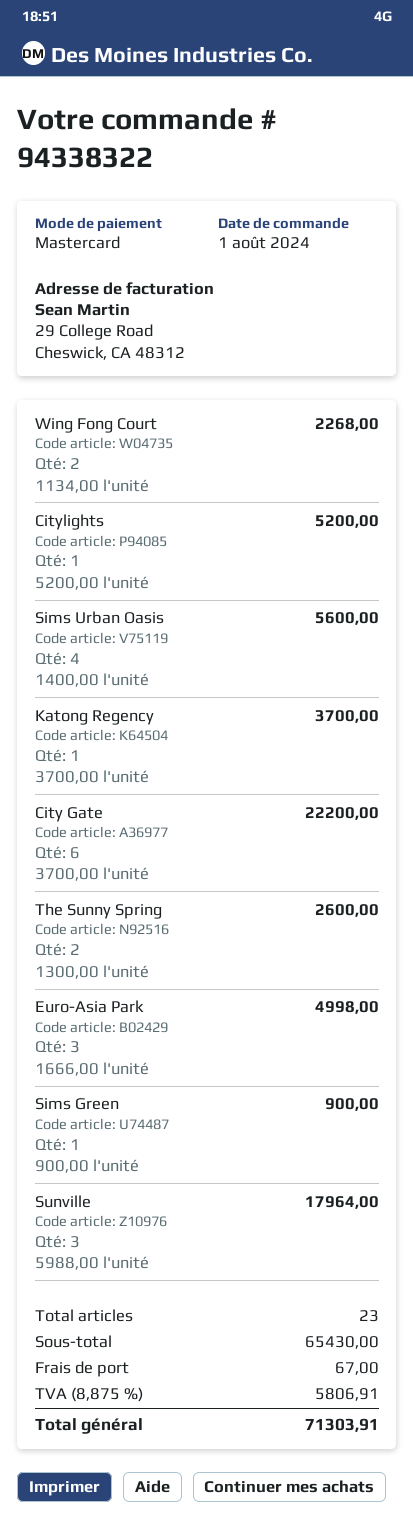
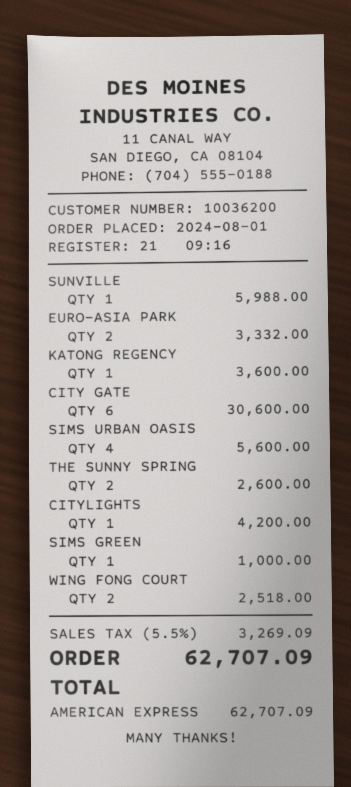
payment method: Mastercard -> American Express
Wing Fong Court: 2 for 2268.00 -> 2 for 2518.00
Citylights: 1 for 5200.00 -> 1 for 4200.00
Katong Regency: 1 for 3700.00 -> 1 for 3600.00
City Gate: 6 for 22200.00 -> 6 for 30600.00
Euro-Asia Park: 3 for 4998.00 -> 2 for 3332.00
Sims Green: 1 for 900.00 -> 1 for 1000.00
Sunville: 3 for 17964.00 -> 1 for 5988.00
shipping: 67.00 -> none
tax: 8.875% = 5806.91 -> 5.5% = 3269.09
total: 71303.91 -> 62707.09

